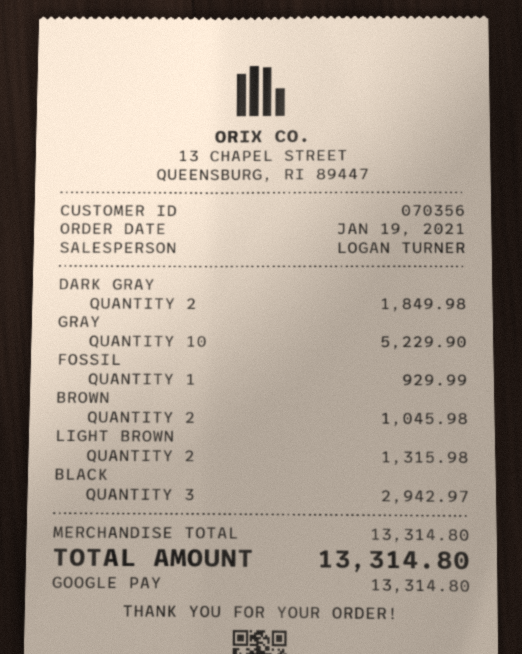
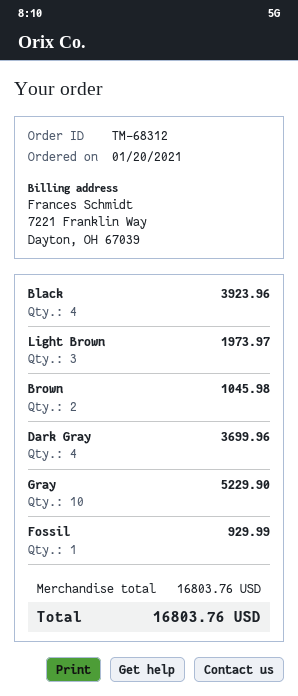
order date: 2021-01-19 -> 2021-01-20
DARK GRAY: 2 for 1849.98 -> 4 for 3699.96
LIGHT BROWN: 2 for 1315.98 -> 3 for 1973.97
BLACK: 3 for 2942.97 -> 4 for 3923.96
subtotal: 13314.80 -> 16803.76
total: 13314.80 -> 16803.76

